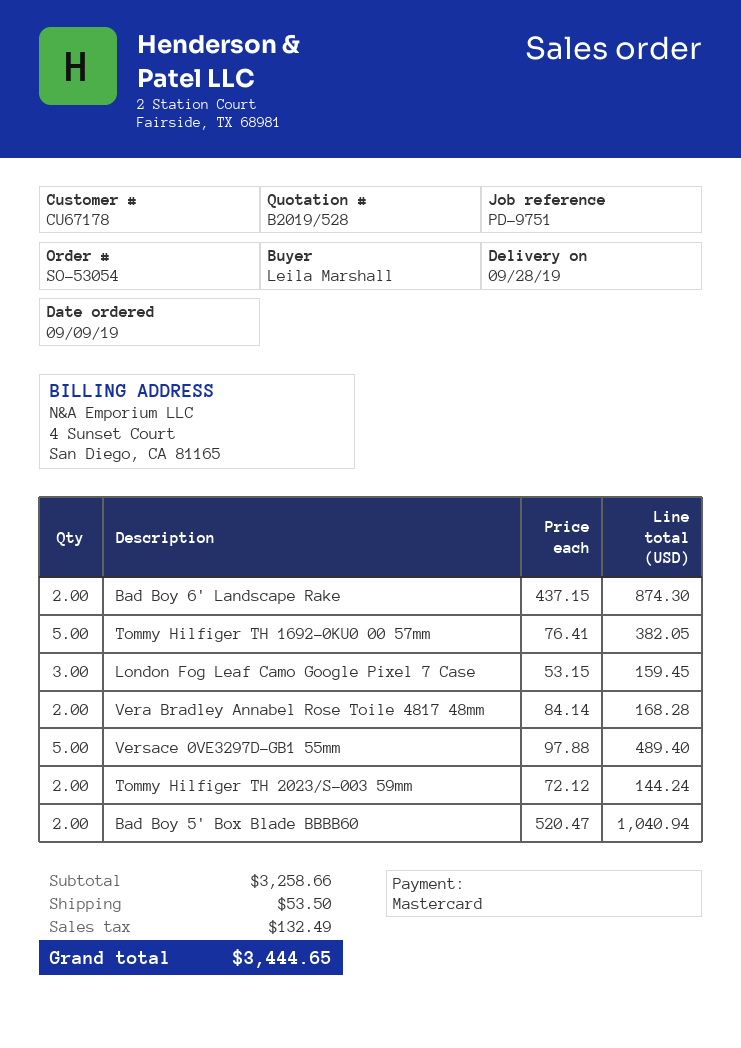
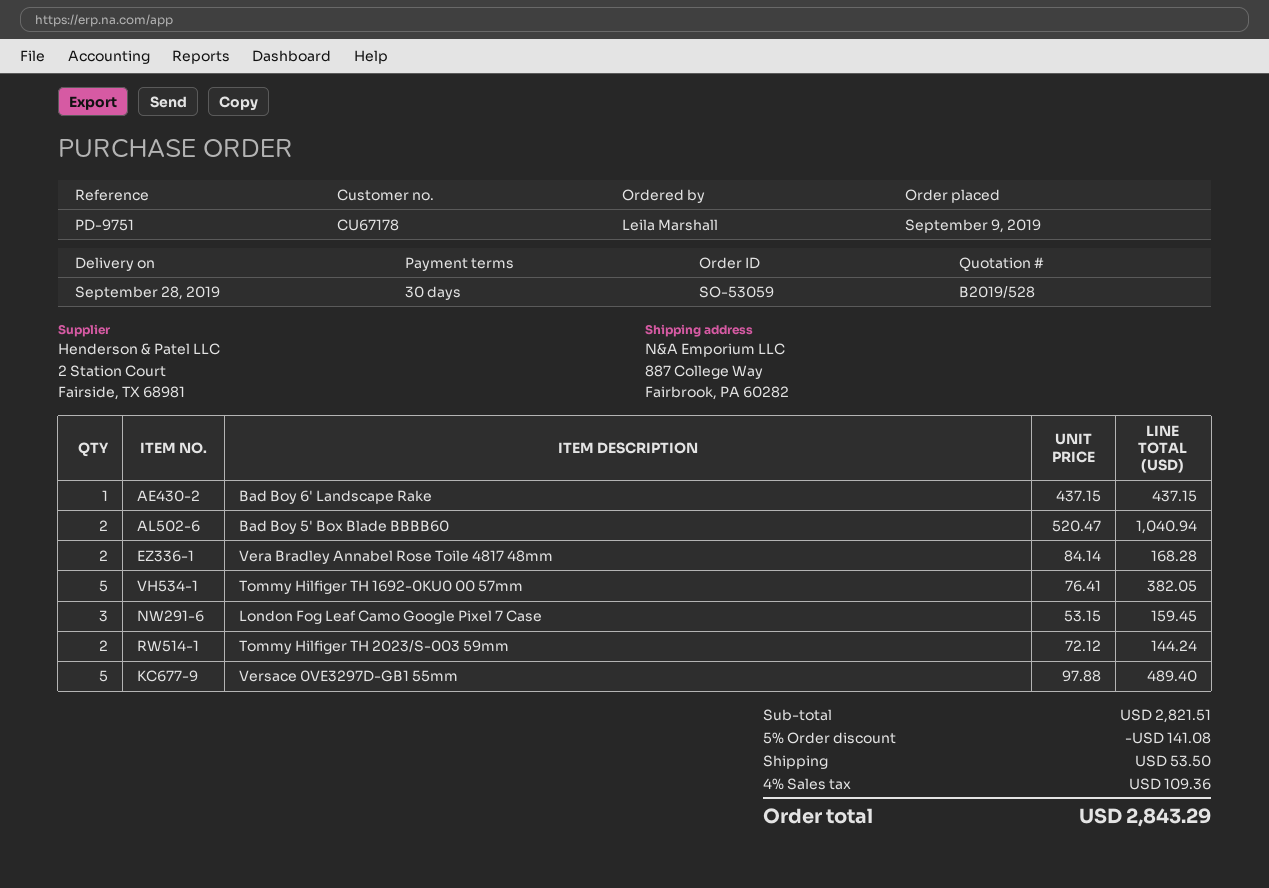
order number: SO-53054 -> SO-53059
Bad Boy 6' Landscape Rake: 2 x 437.15 = 874.30 -> 1 x 437.15 = 437.15
subtotal: 3258.66 -> 2821.51
discount: none -> 5% = 141.08
tax: 132.49 -> 109.36
total: 3444.65 -> 2843.29

